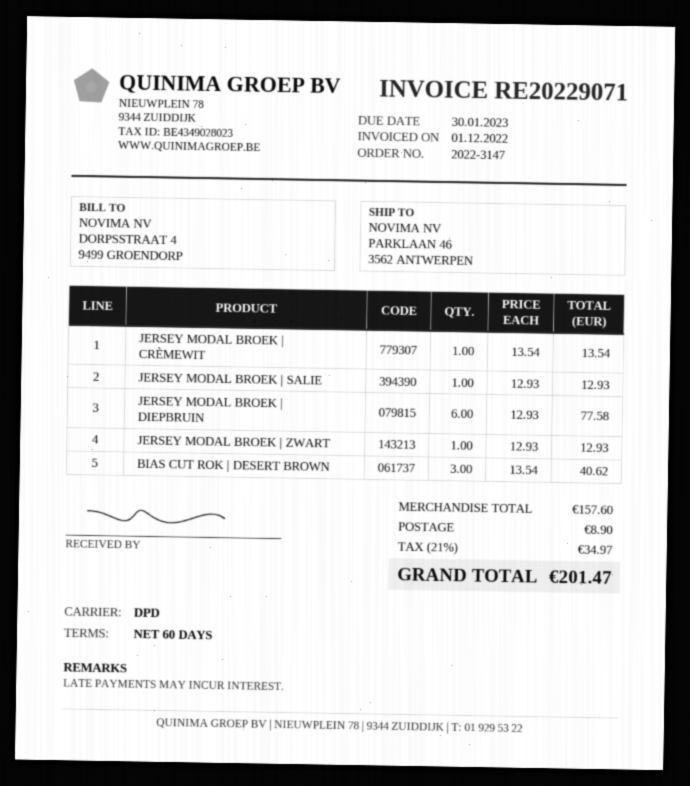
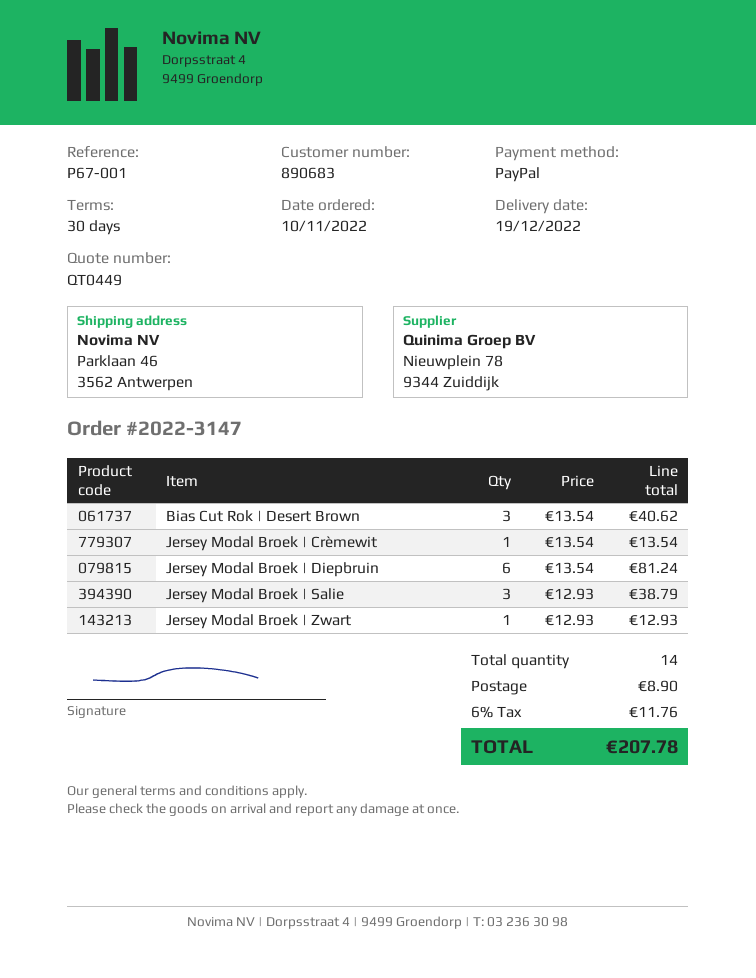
payment terms: 60 days -> 30 days
JERSEY MODAL BROEK | SALIE: 1 x 12.93 = 12.93 -> 3 x 12.93 = 38.79
JERSEY MODAL BROEK | DIEPBRUIN: 6 x 12.93 = 77.58 -> 6 x 13.54 = 81.24
tax: 21% = 34.97 -> 6% = 11.76
total: 201.47 -> 207.78

